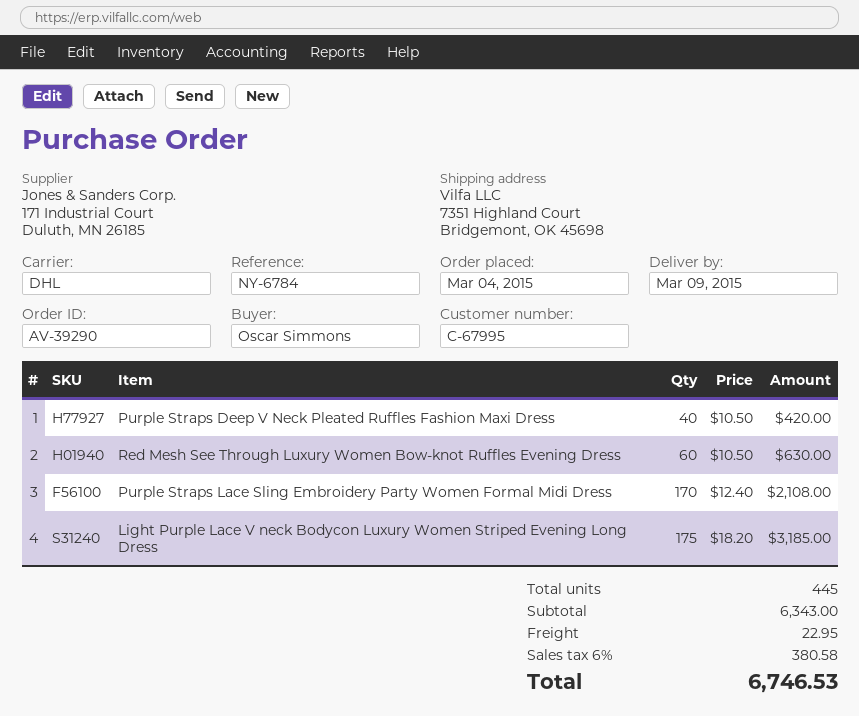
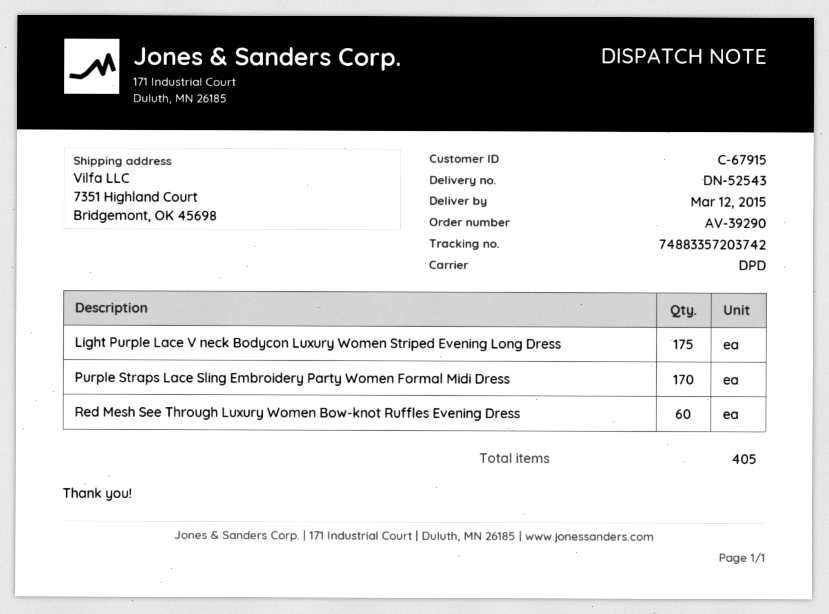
delivery date: 2015-03-09 -> 2015-03-12
customer number: C-67995 -> C-67915
shipping method: DHL -> DPD
Purple Straps Deep V Neck Pleated Ruffles Fashion Maxi Dress: 40 -> none
total quantity: 445 -> 405

